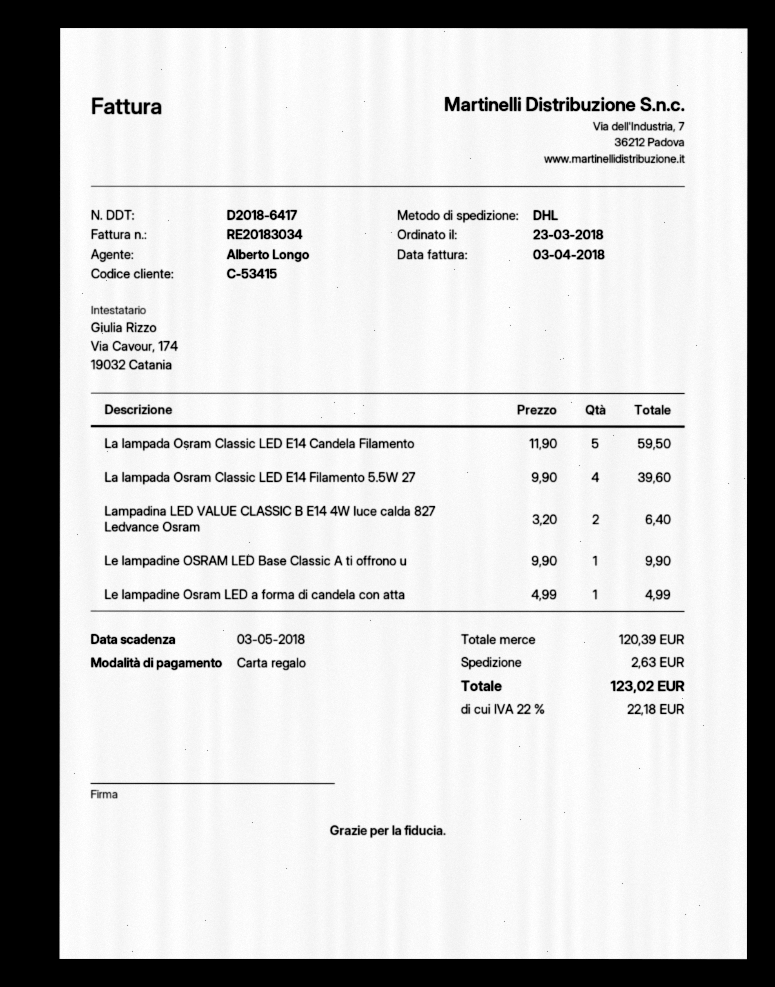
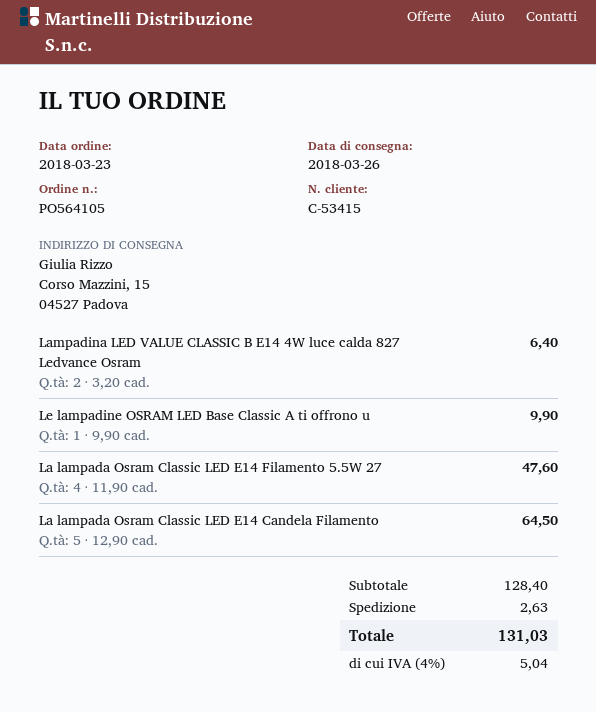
La lampada Osram Classic LED E14 Candela Filamento: 5 x 11.90 = 59.50 -> 5 x 12.90 = 64.50
La lampada Osram Classic LED E14 Filamento 5.5W 27: 4 x 9.90 = 39.60 -> 4 x 11.90 = 47.60
Le lampadine Osram LED a forma di candela con atta: 1 x 4.99 = 4.99 -> none
subtotal: 120.39 -> 128.40
tax: 22% = 22.18 -> 4% = 5.04
total: 123.02 -> 131.03

